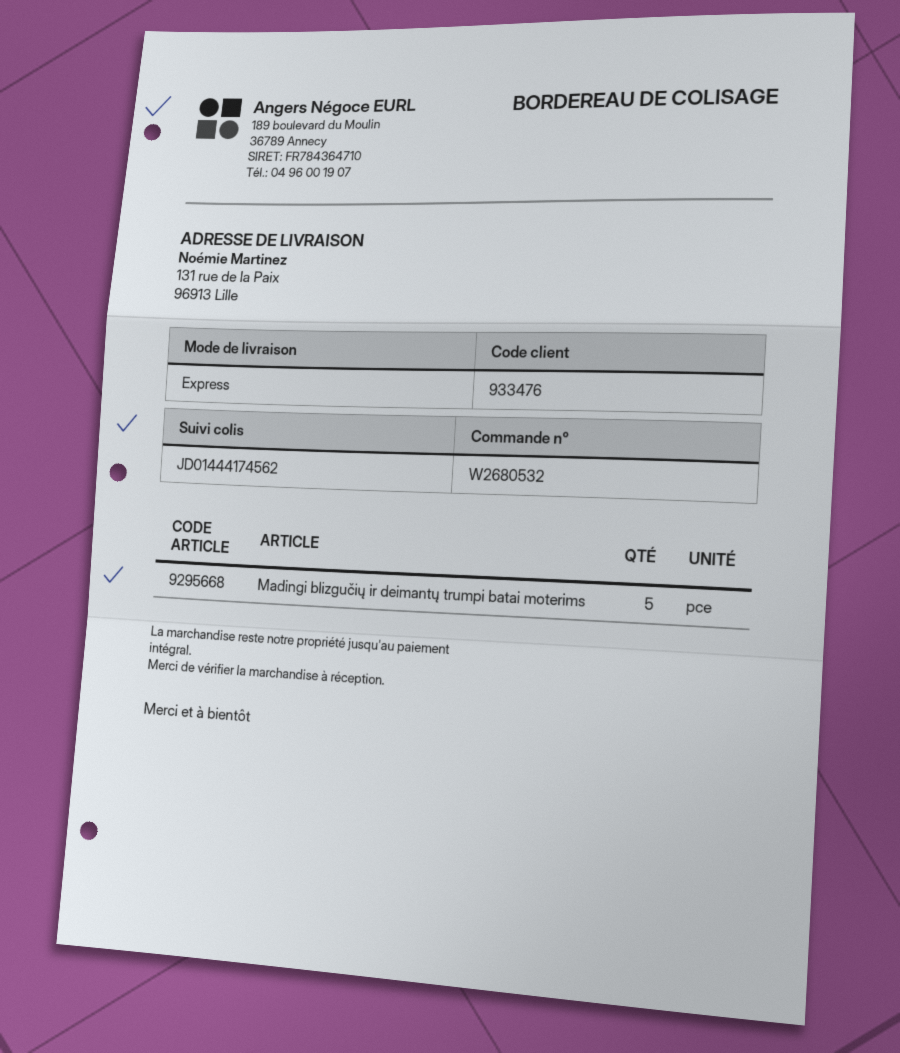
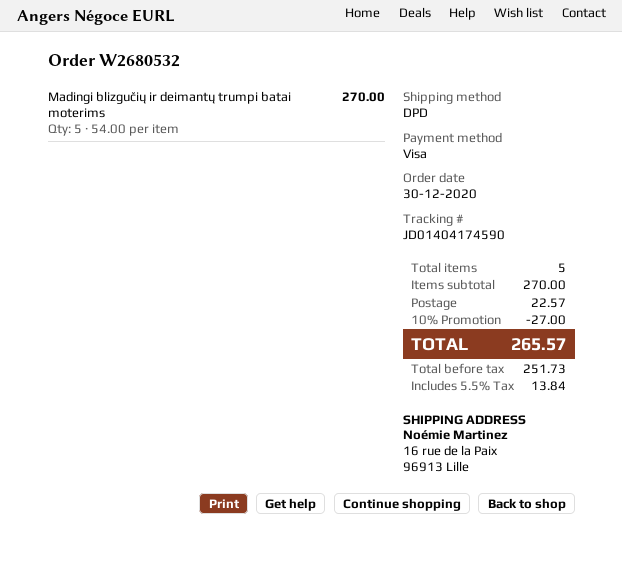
shipping method: express -> DPD
tracking number: JD01444174562 -> JD01404174590
ship to: 131 rue de la Paix, 96913 Lille -> 16 rue de la Paix, 96913 Lille

